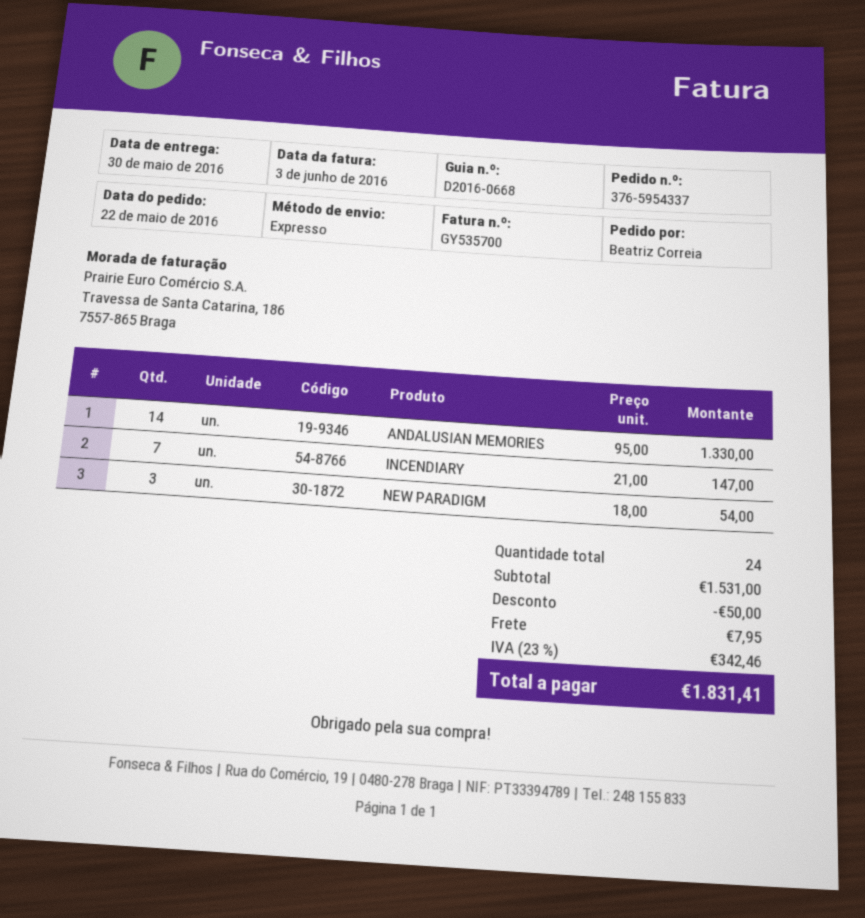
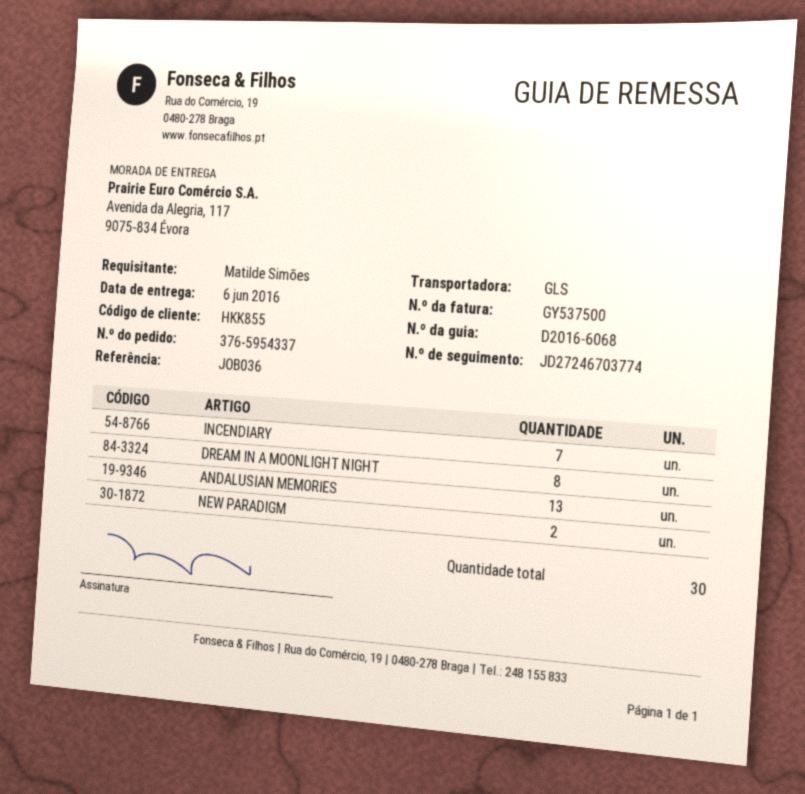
delivery note number: D2016-0668 -> D2016-6068
delivery date: 2016-05-30 -> 2016-06-06
invoice number: GY535700 -> GY537500
ordered by: Beatriz Correia -> Matilde Simões
shipping method: express -> GLS
ANDALUSIAN MEMORIES: 14 -> 13
NEW PARADIGM: 3 -> 2
DREAM IN A MOONLIGHT NIGHT: none -> 8
total quantity: 24 -> 30

